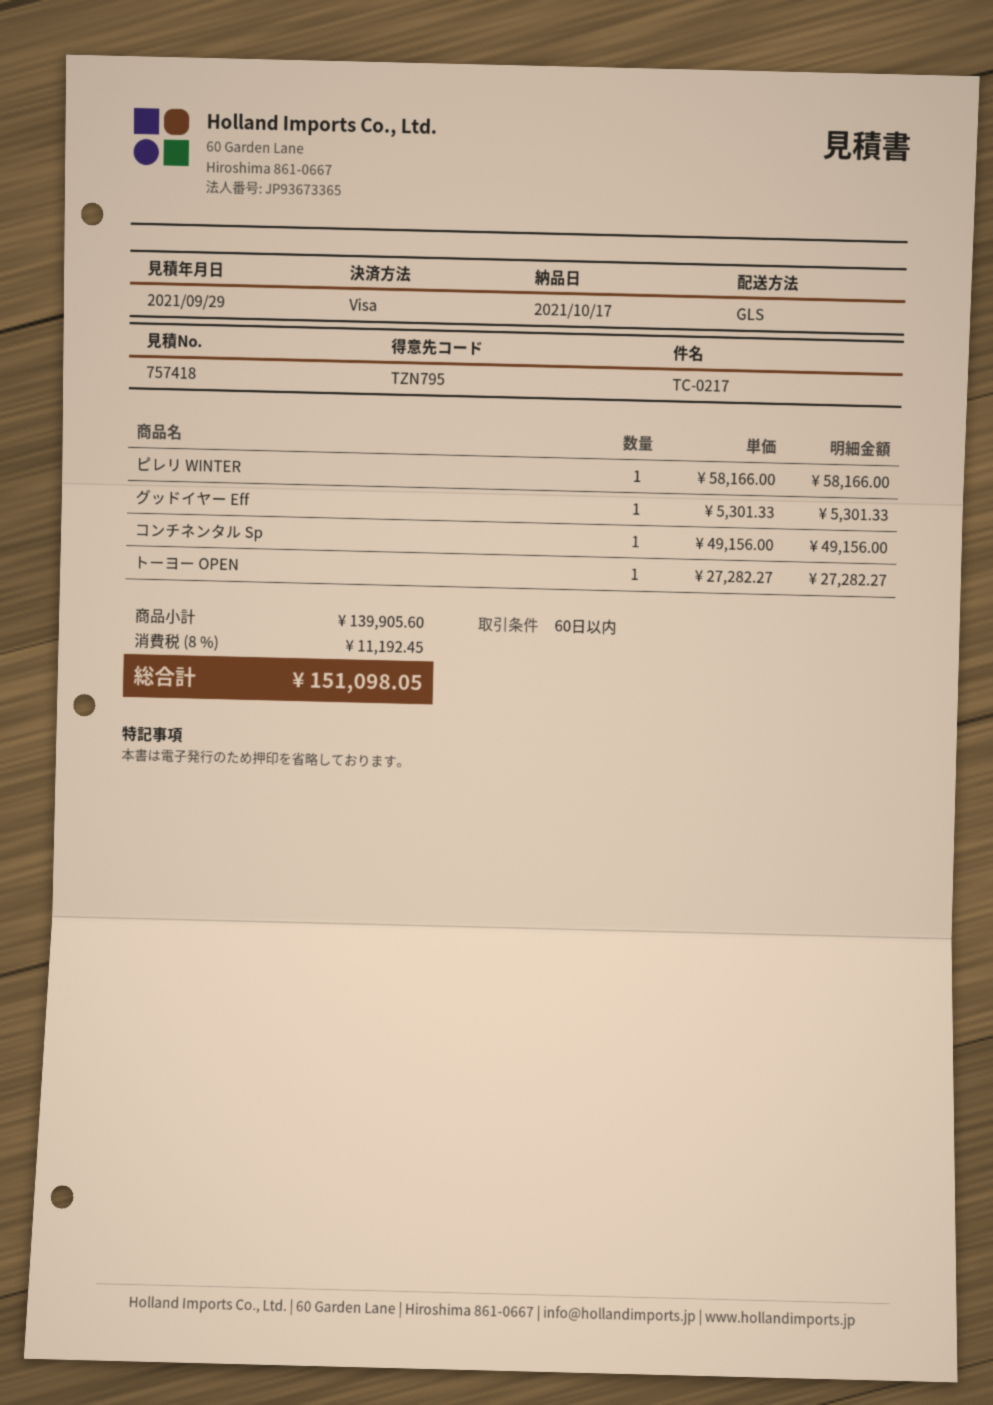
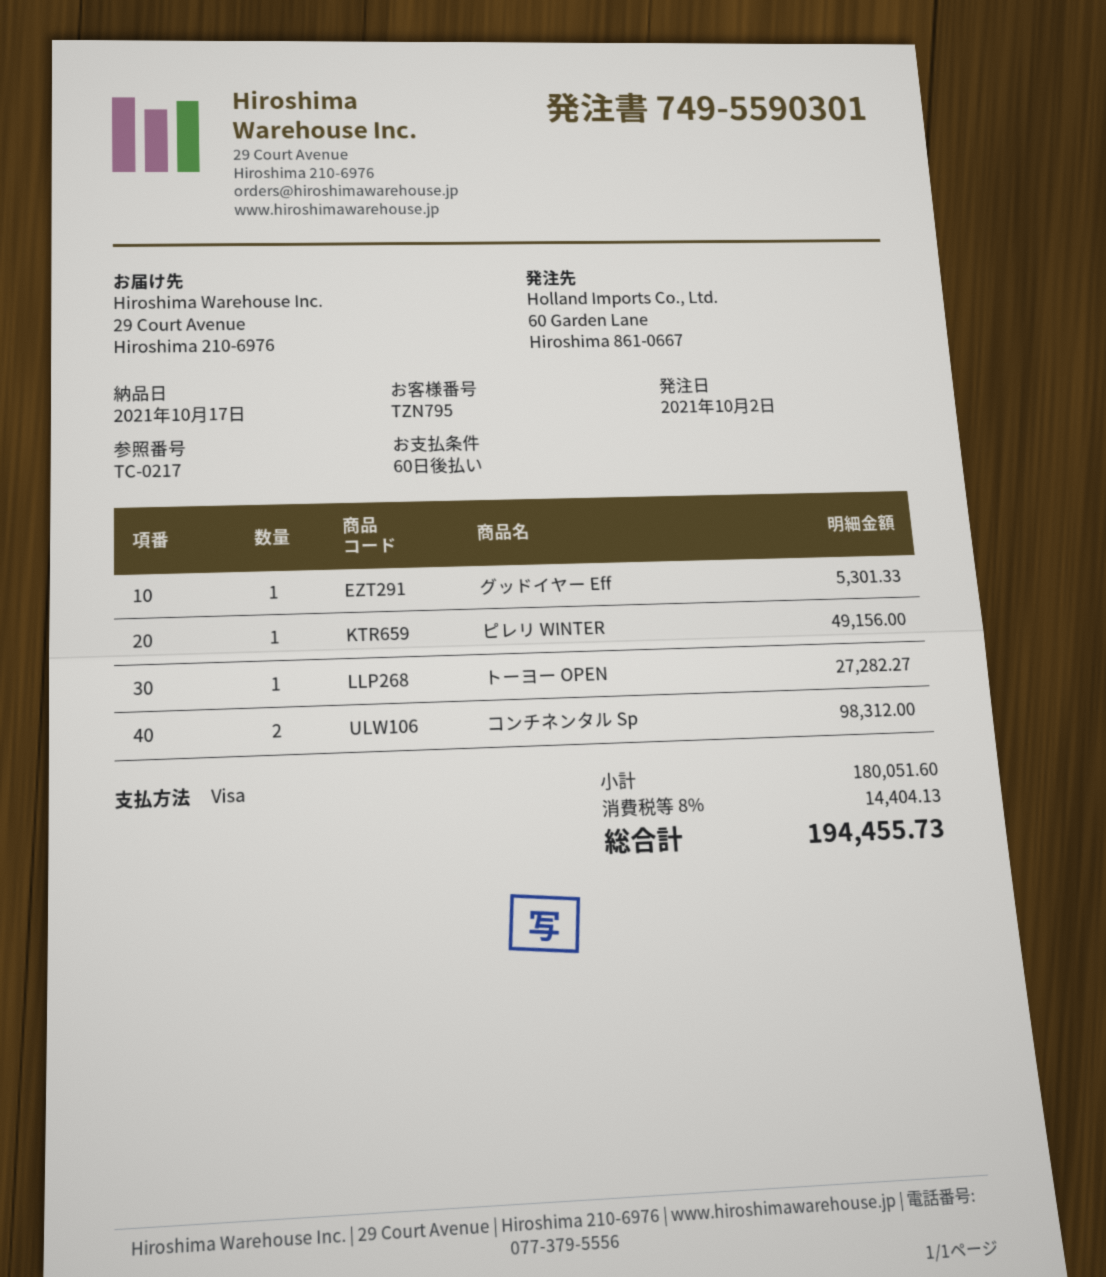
ピレリ WINTER: 1 for 58166.00 -> 1 for 49156.00
コンチネンタル Sp: 1 for 49156.00 -> 2 for 98312.00
subtotal: 139905.60 -> 180051.60
tax: 8% = 11192.45 -> 8% = 14404.13
total: 151098.05 -> 194455.73

